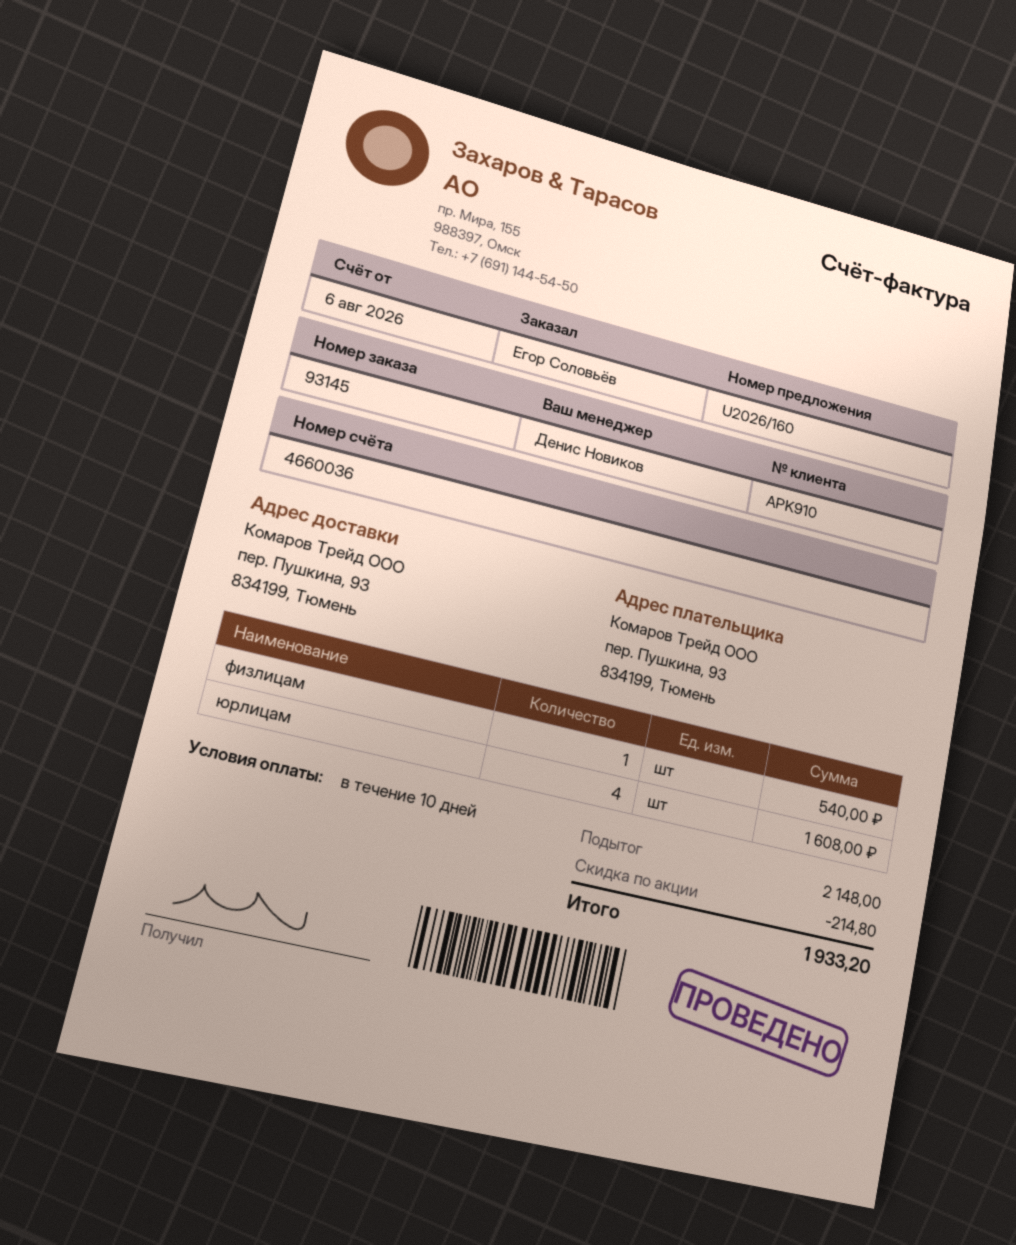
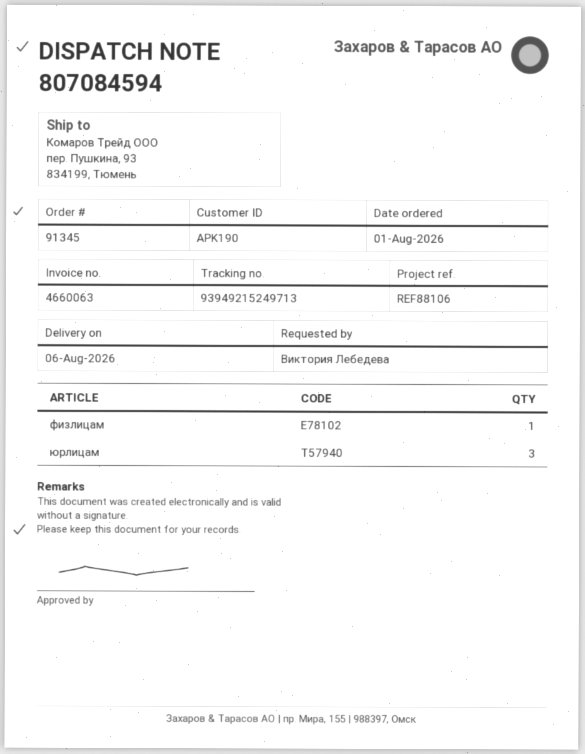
order number: 93145 -> 91345
invoice number: 4660036 -> 4660063
customer number: APK910 -> APK190
ordered by: Егор Соловьёв -> Виктория Лебедева
юрлицам: 4 -> 3

